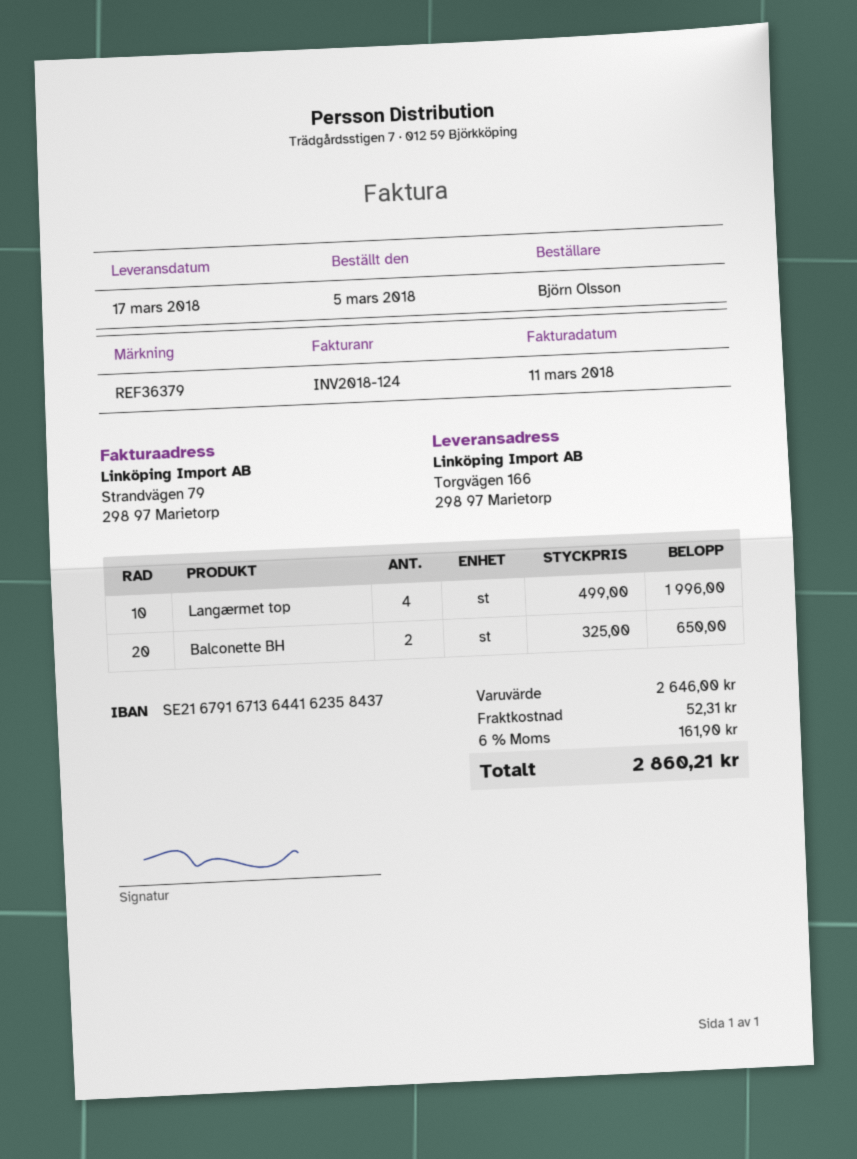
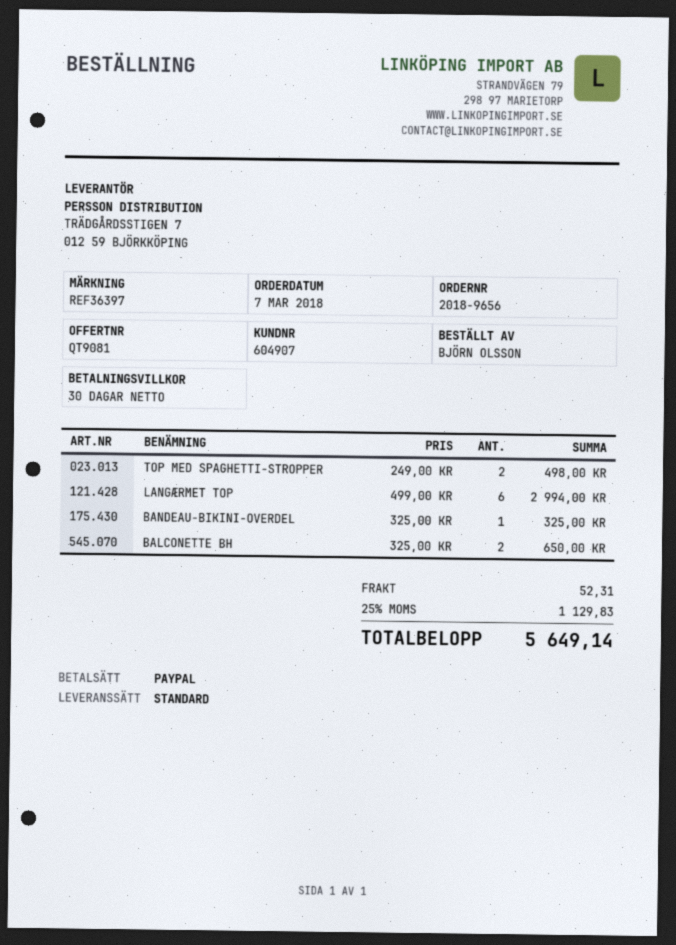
order date: 2018-03-05 -> 2018-03-07
reference: REF36379 -> REF36397
Langærmet top: 4 x 499.00 = 1996.00 -> 6 x 499.00 = 2994.00
TOP MED SPAGHETTI-STROPPER: none -> 2 x 249.00 = 498.00
BANDEAU-BIKINI-OVERDEL: none -> 1 x 325.00 = 325.00
tax: 6% = 161.90 -> 25% = 1129.83
total: 2860.21 -> 5649.14

